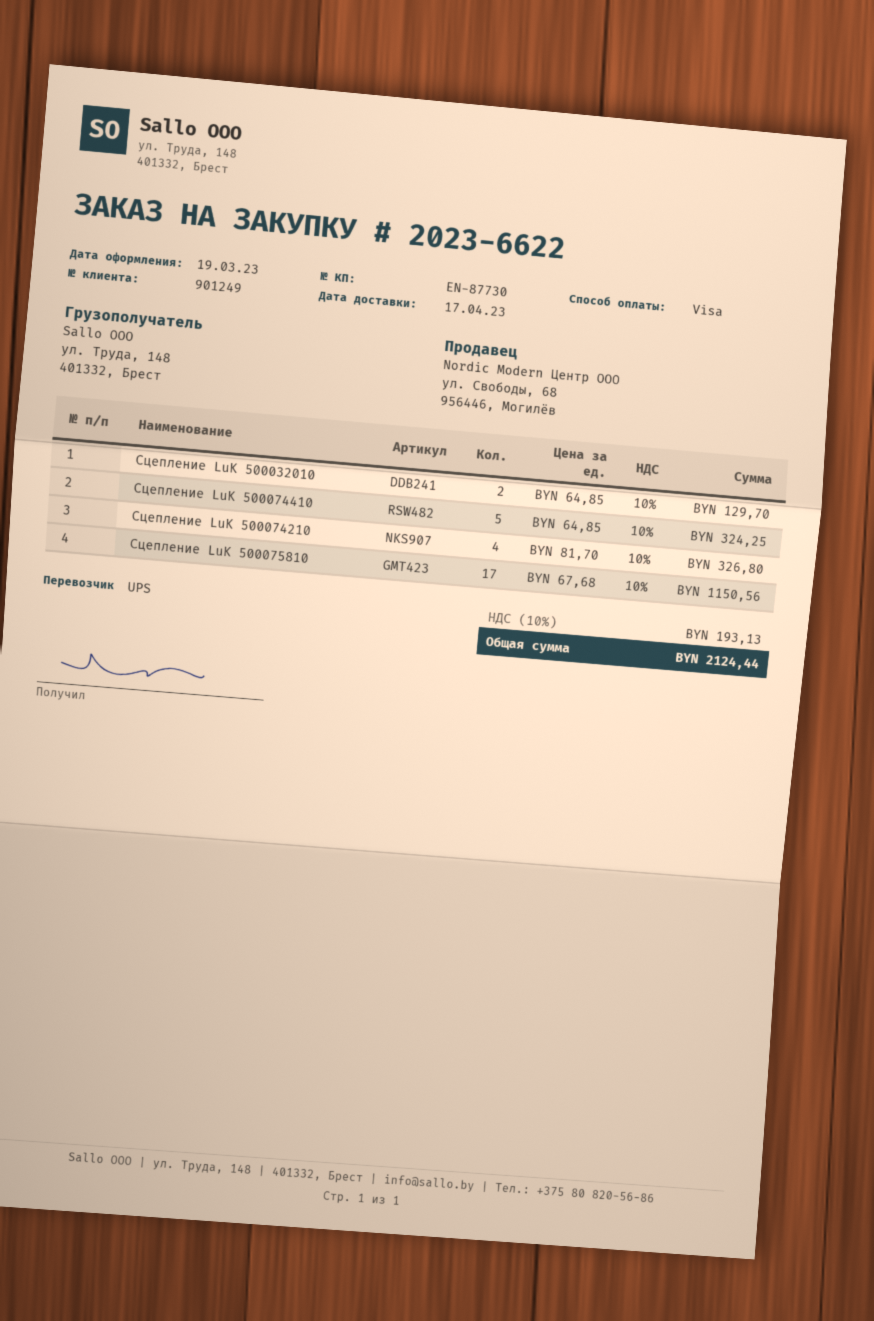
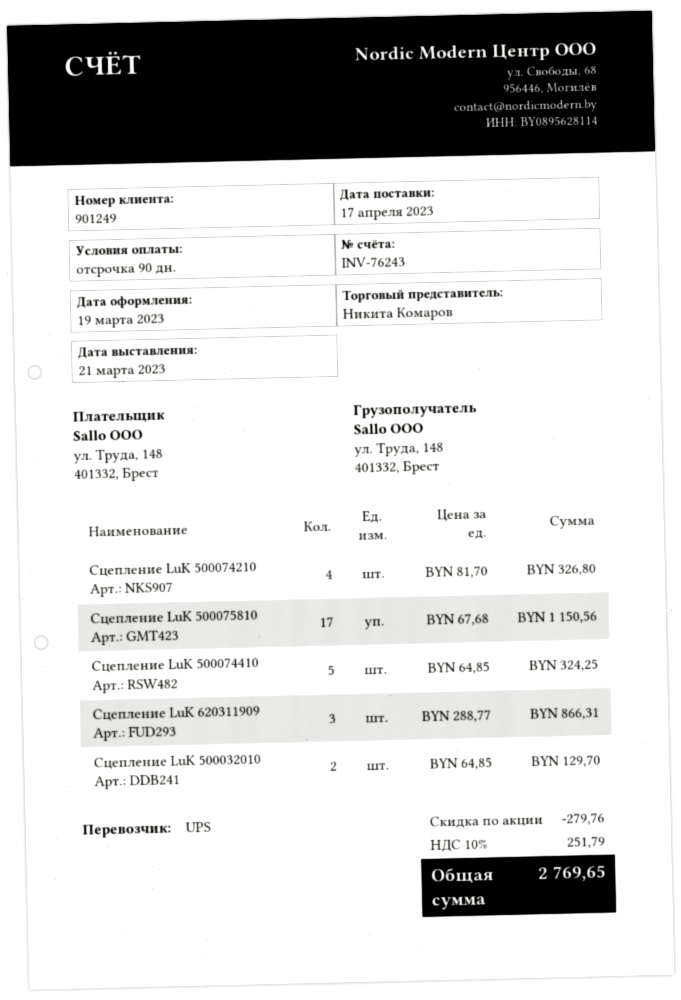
Сцепление LuK 620311909: none -> 3 x 288.77 = 866.31
discount: none -> 279.76
tax: 10% = 193.13 -> 10% = 251.79
total: 2124.44 -> 2769.65

